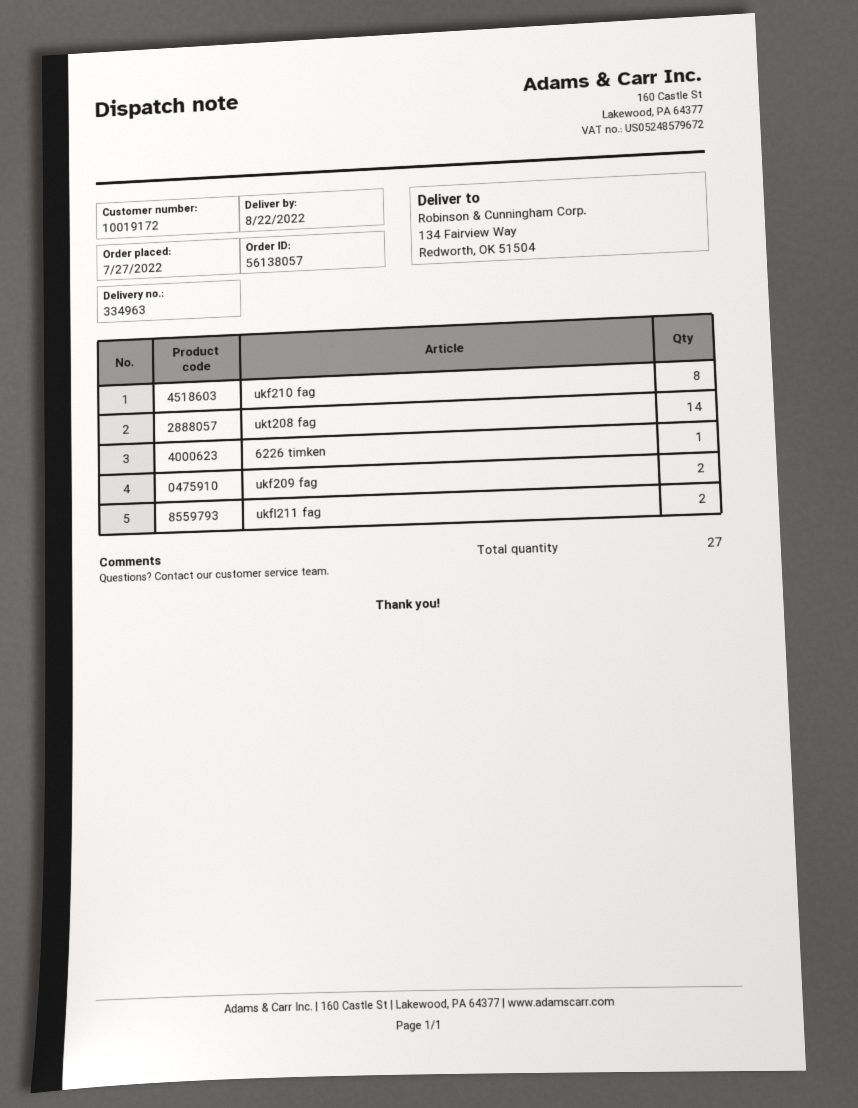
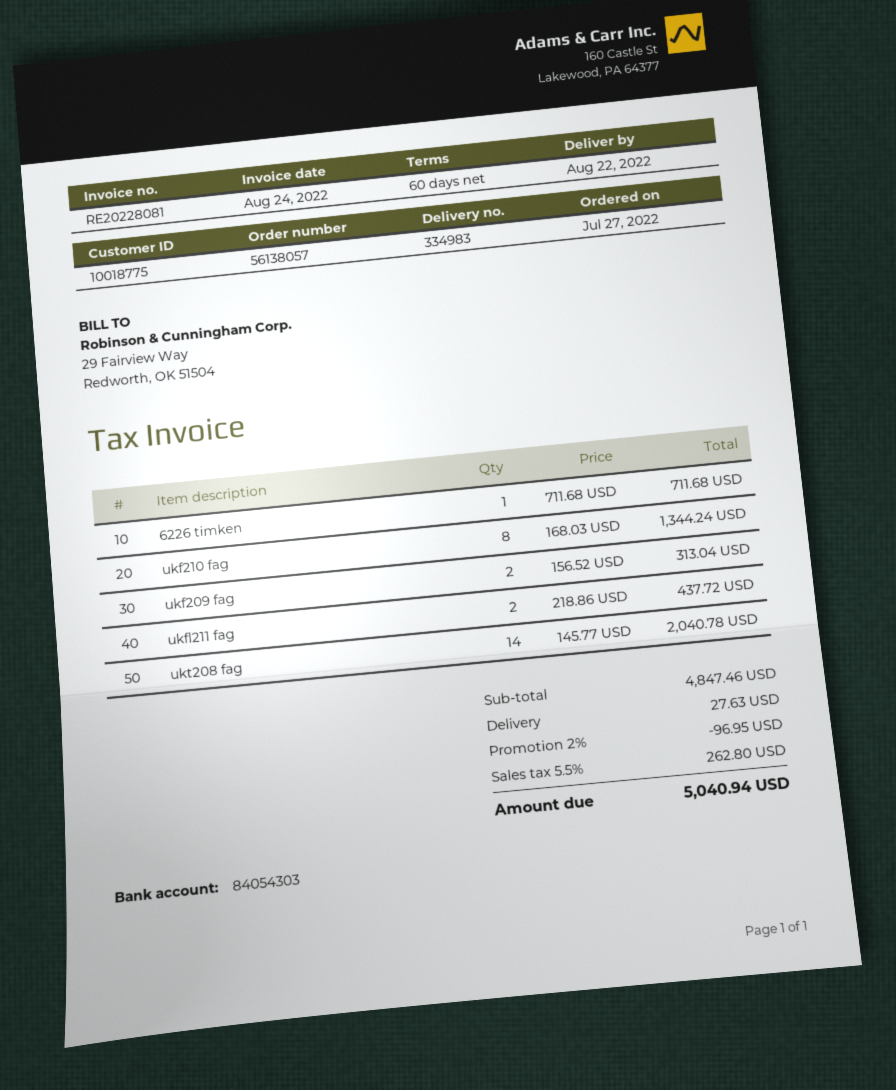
delivery note number: 334963 -> 334983
customer number: 10019172 -> 10018775

